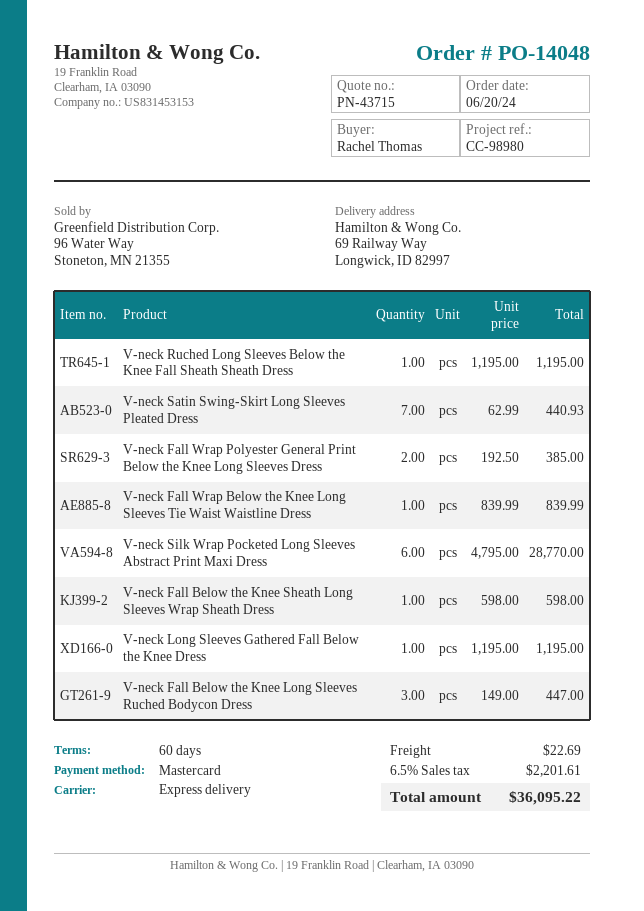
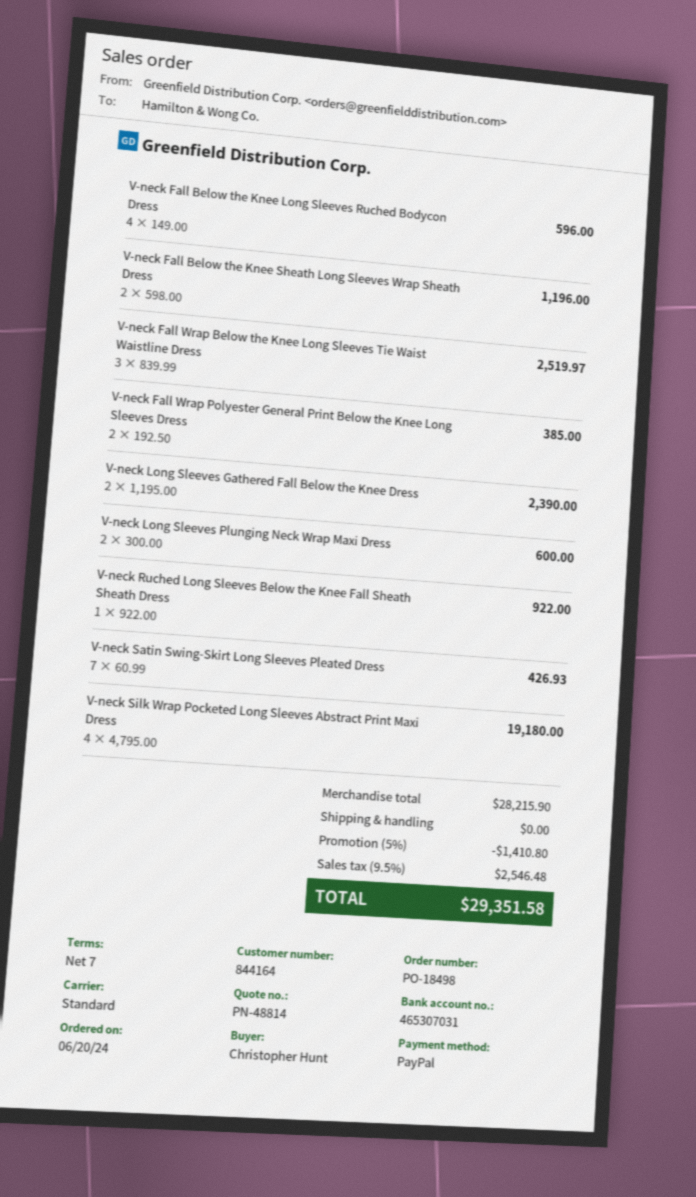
quote number: PN-43715 -> PN-48814
order number: PO-14048 -> PO-18498
payment terms: 60 days -> 7 days
ordered by: Rachel Thomas -> Christopher Hunt
payment method: Mastercard -> PayPal
shipping method: express -> standard
V-neck Ruched Long Sleeves Below the Knee Fall Sheath Sheath Dress: 1 x 1195.00 = 1195.00 -> 1 x 922.00 = 922.00
V-neck Satin Swing-Skirt Long Sleeves Pleated Dress: 7 x 62.99 = 440.93 -> 7 x 60.99 = 426.93
V-neck Fall Wrap Below the Knee Long Sleeves Tie Waist Waistline Dress: 1 x 839.99 = 839.99 -> 3 x 839.99 = 2519.97
V-neck Silk Wrap Pocketed Long Sleeves Abstract Print Maxi Dress: 6 x 4795.00 = 28770.00 -> 4 x 4795.00 = 19180.00
V-neck Fall Below the Knee Sheath Long Sleeves Wrap Sheath Dress: 1 x 598.00 = 598.00 -> 2 x 598.00 = 1196.00
V-neck Long Sleeves Gathered Fall Below the Knee Dress: 1 x 1195.00 = 1195.00 -> 2 x 1195.00 = 2390.00
V-neck Fall Below the Knee Long Sleeves Ruched Bodycon Dress: 3 x 149.00 = 447.00 -> 4 x 149.00 = 596.00
V-neck Long Sleeves Plunging Neck Wrap Maxi Dress: none -> 2 x 300.00 = 600.00
discount: none -> 5% = 1410.80
shipping: 22.69 -> 0.00
tax: 6.5% = 2201.61 -> 9.5% = 2546.48
total: 36095.22 -> 29351.58

